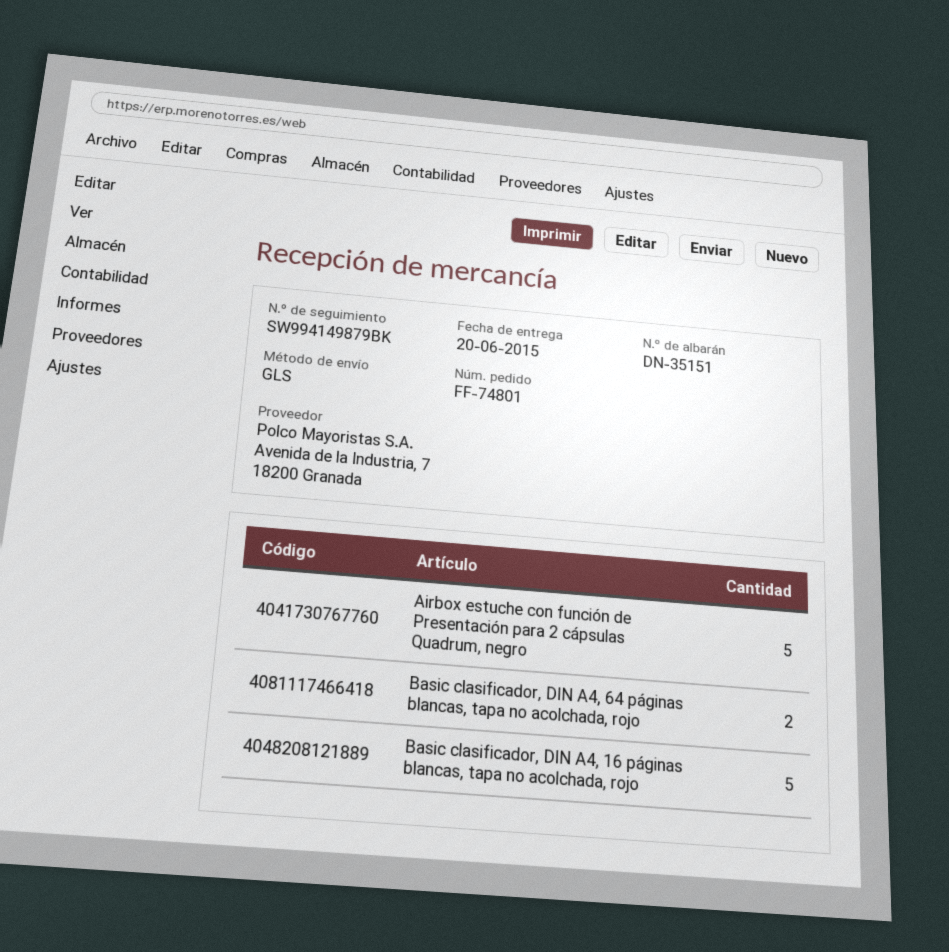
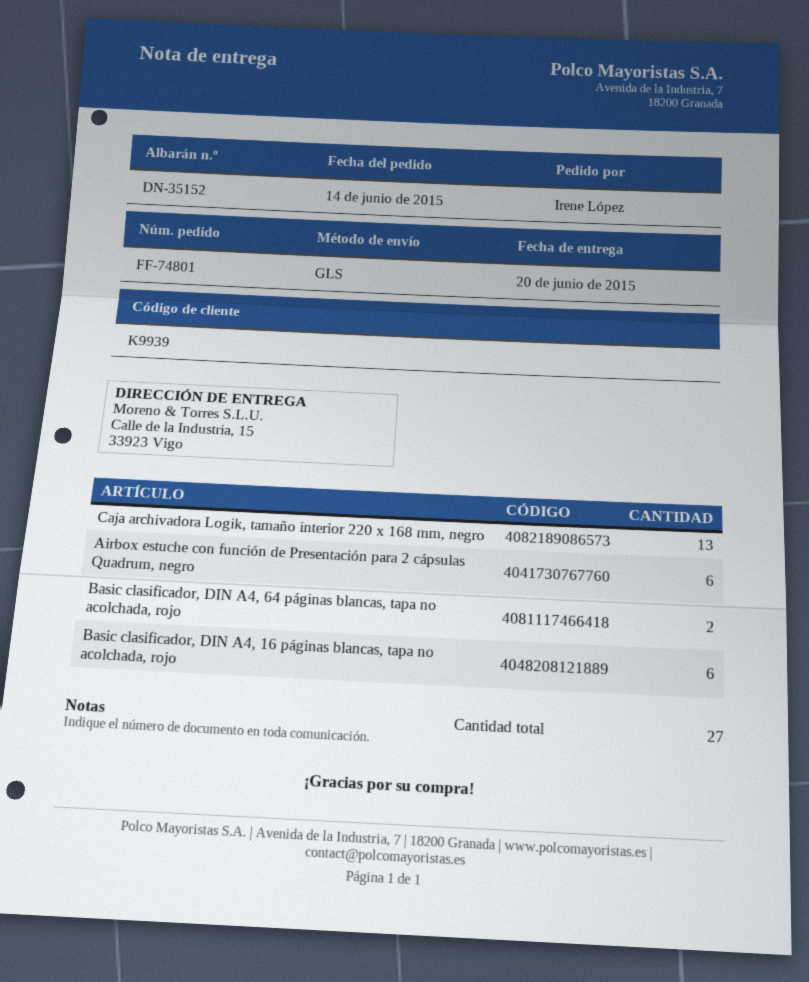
delivery note number: DN-35151 -> DN-35152
Airbox estuche con función de Presentación para 2 cápsulas Quadrum, negro: 5 -> 6
Basic clasificador, DIN A4, 16 páginas blancas, tapa no acolchada, rojo: 5 -> 6
Caja archivadora Logik, tamaño interior 220 x 168 mm, negro: none -> 13

